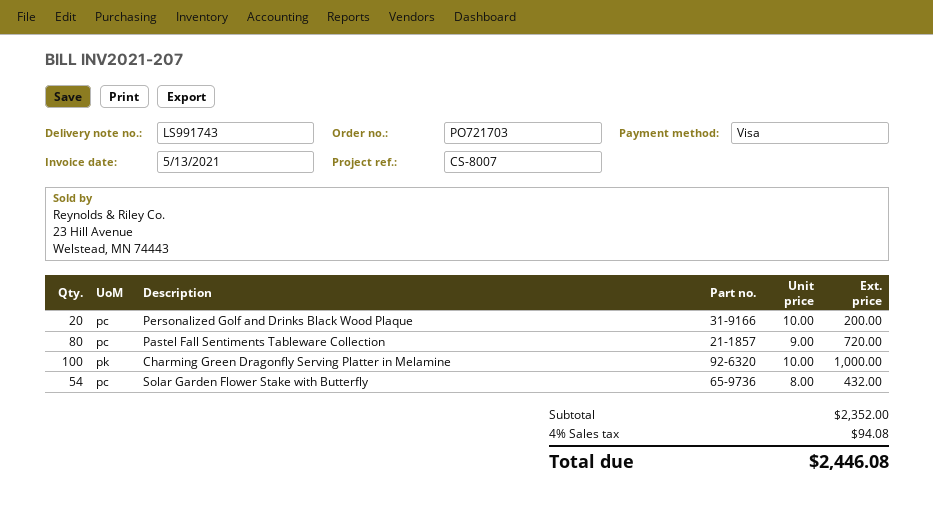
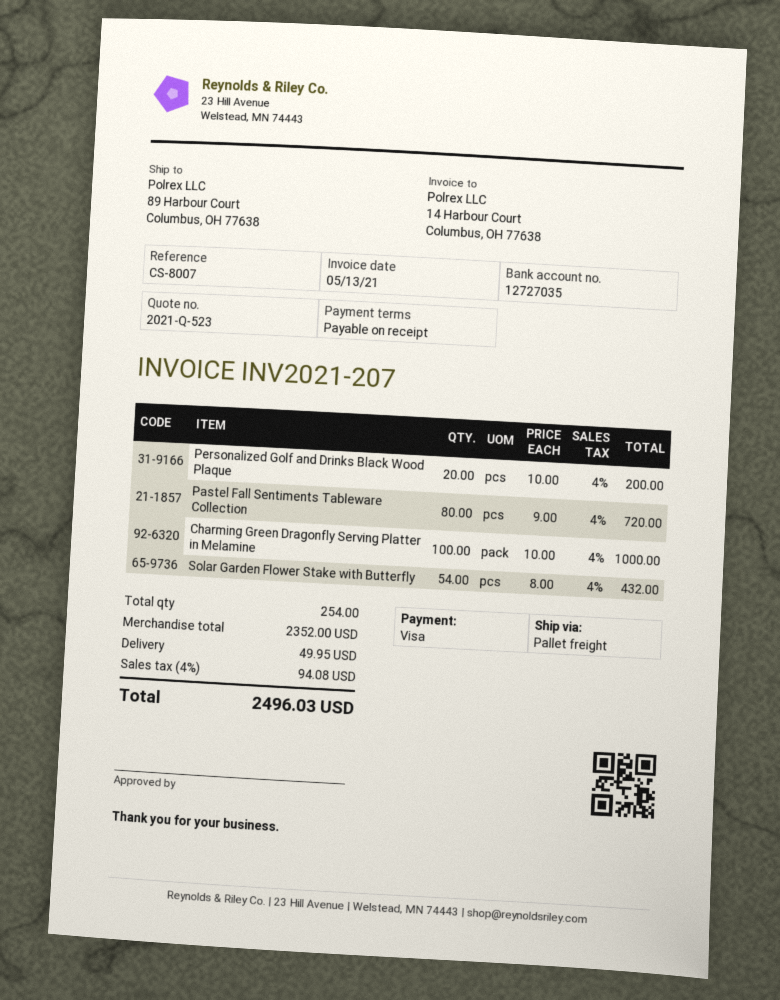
shipping: none -> 49.95
total: 2446.08 -> 2496.03

